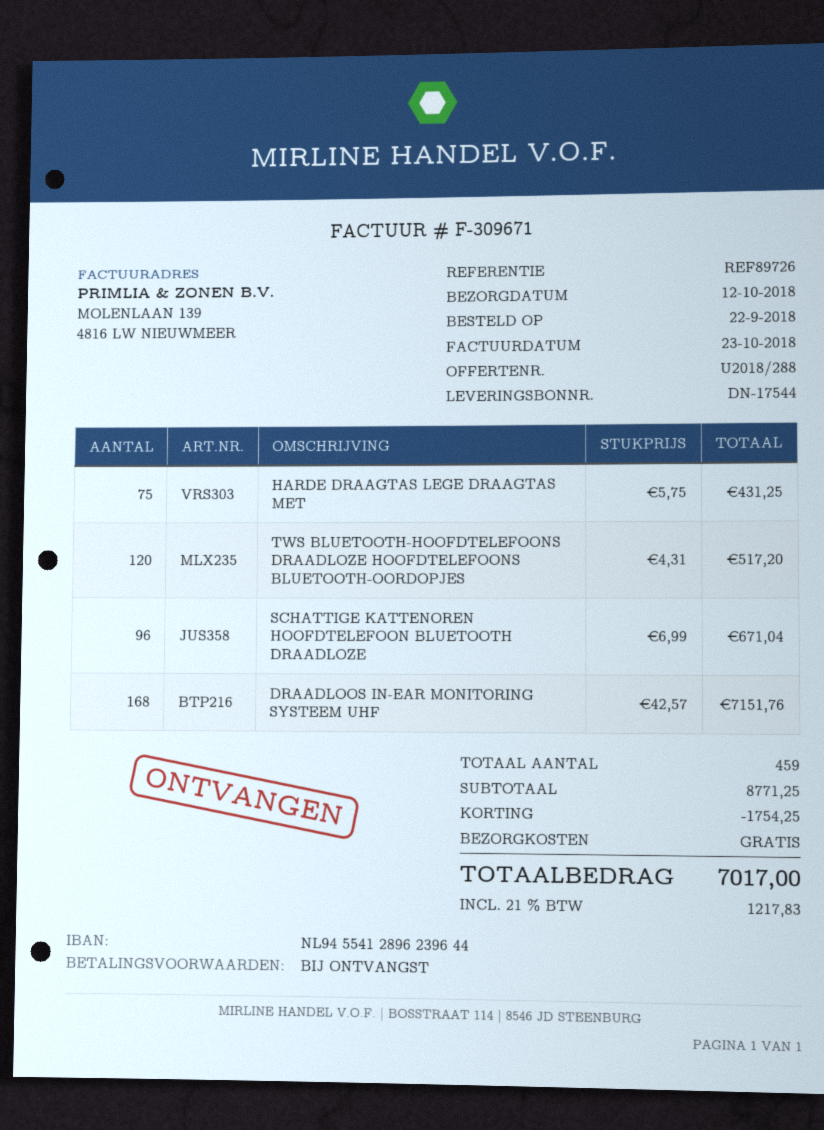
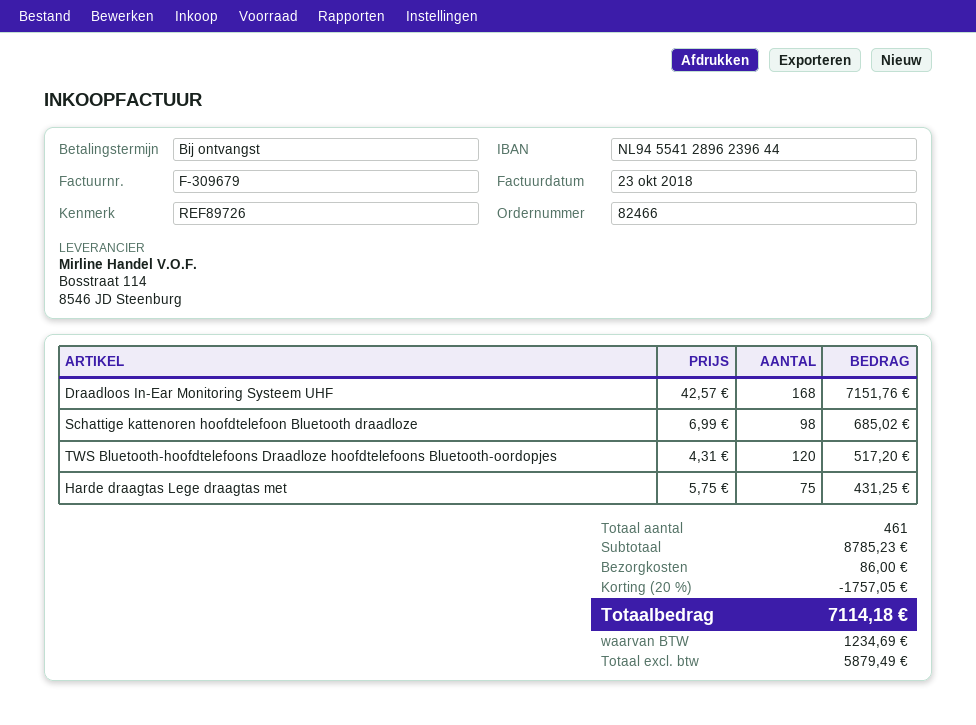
invoice number: F-309671 -> F-309679
SCHATTIGE KATTENOREN HOOFDTELEFOON BLUETOOTH DRAADLOZE: 96 x 6.99 = 671.04 -> 98 x 6.99 = 685.02
total quantity: 459 -> 461
subtotal: 8771.25 -> 8785.23
discount: 1754.25 -> 1757.05
shipping: 0.00 -> 86.00
tax: 1217.83 -> 1234.69
total: 7017.00 -> 7114.18

